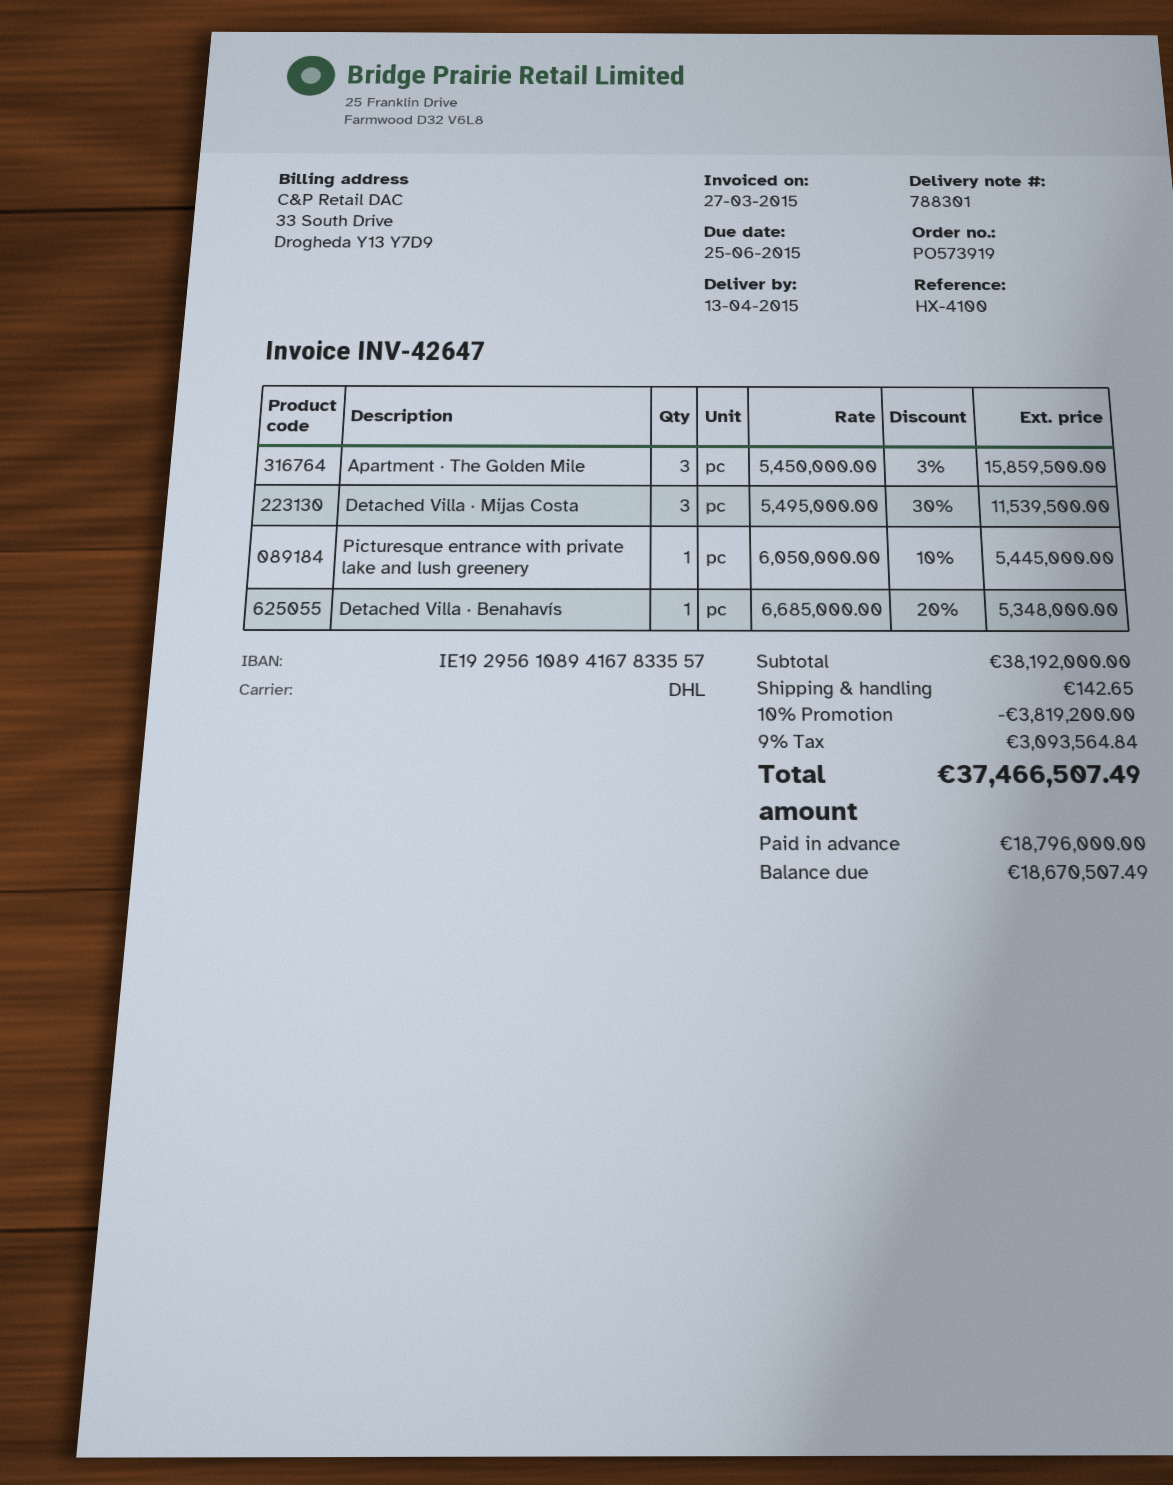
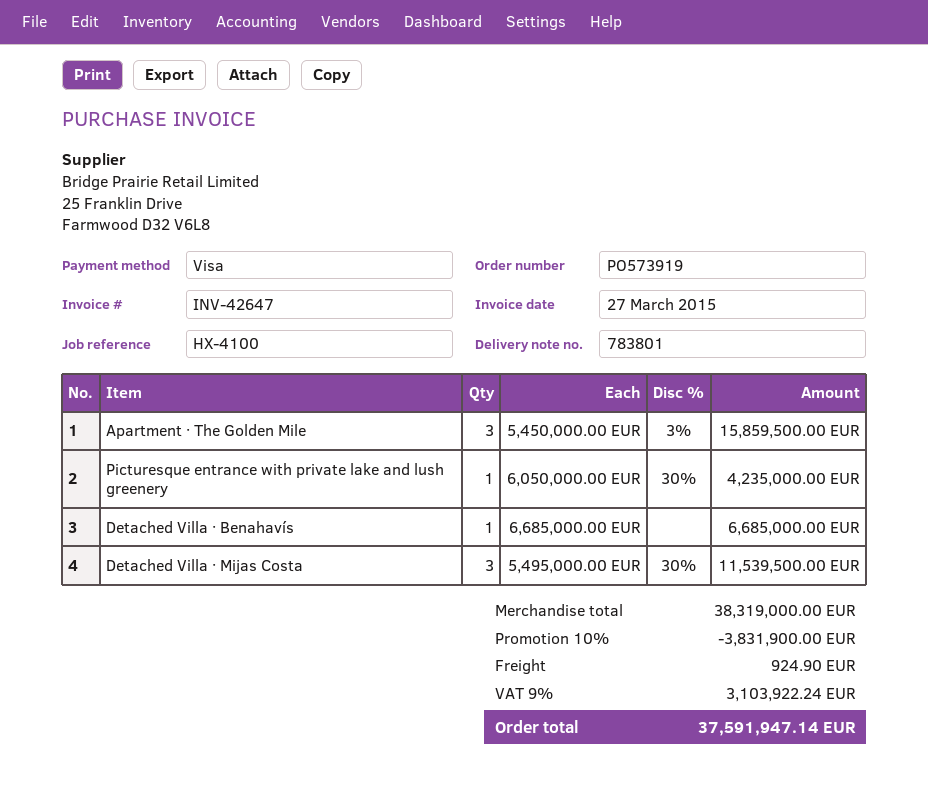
delivery note number: 788301 -> 783801
Picturesque entrance with private lake and lush greenery: 1 x 6050000.00 - 10% = 5445000.00 -> 1 x 6050000.00 - 30% = 4235000.00
Detached Villa · Benahavís: 1 x 6685000.00 - 20% = 5348000.00 -> 1 x 6685000.00 = 6685000.00
subtotal: 38192000.00 -> 38319000.00
discount: 10% = 3819200.00 -> 10% = 3831900.00
shipping: 142.65 -> 924.90
tax: 9% = 3093564.84 -> 9% = 3103922.24
total: 37466507.49 -> 37591947.14

